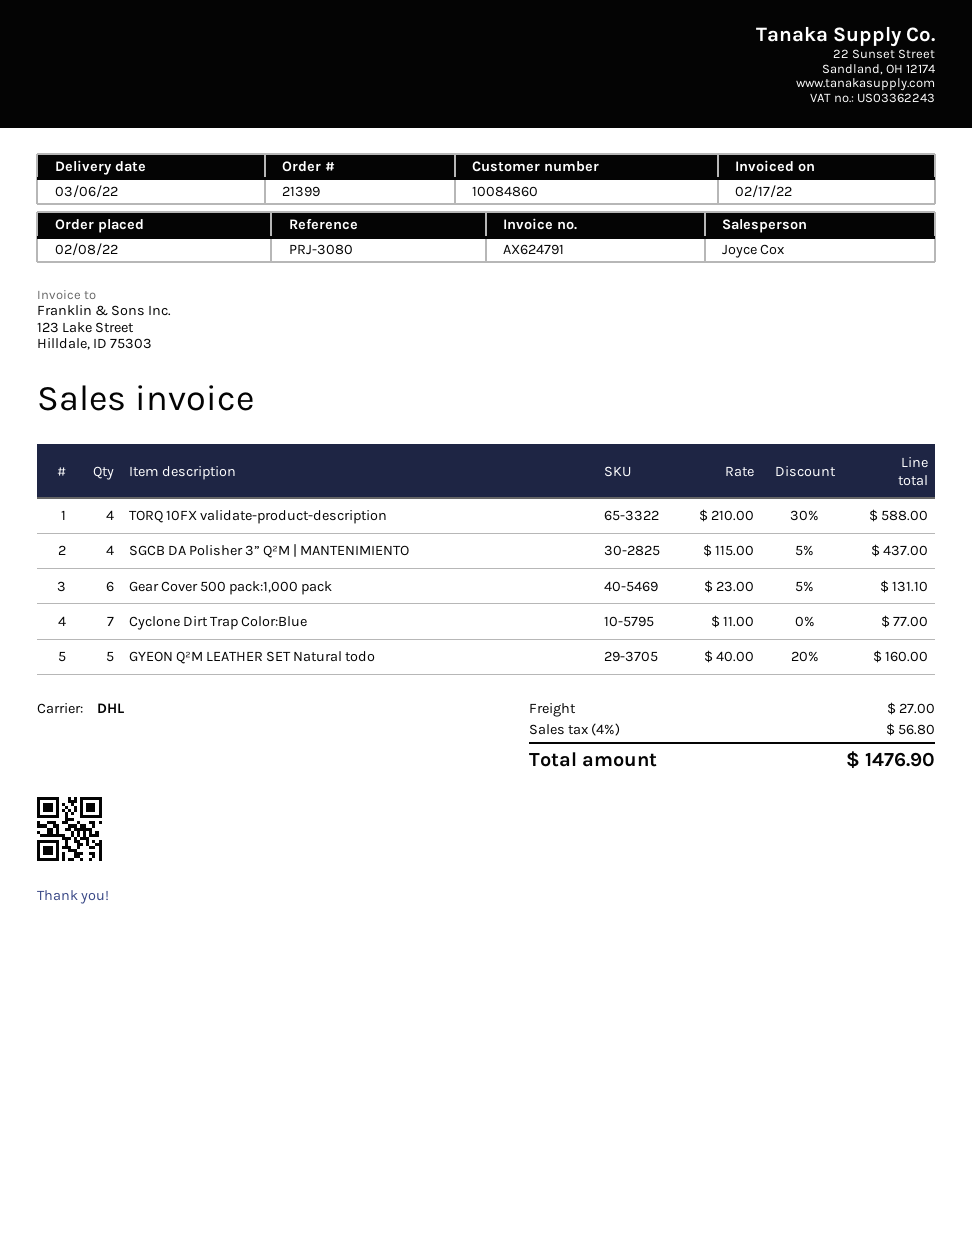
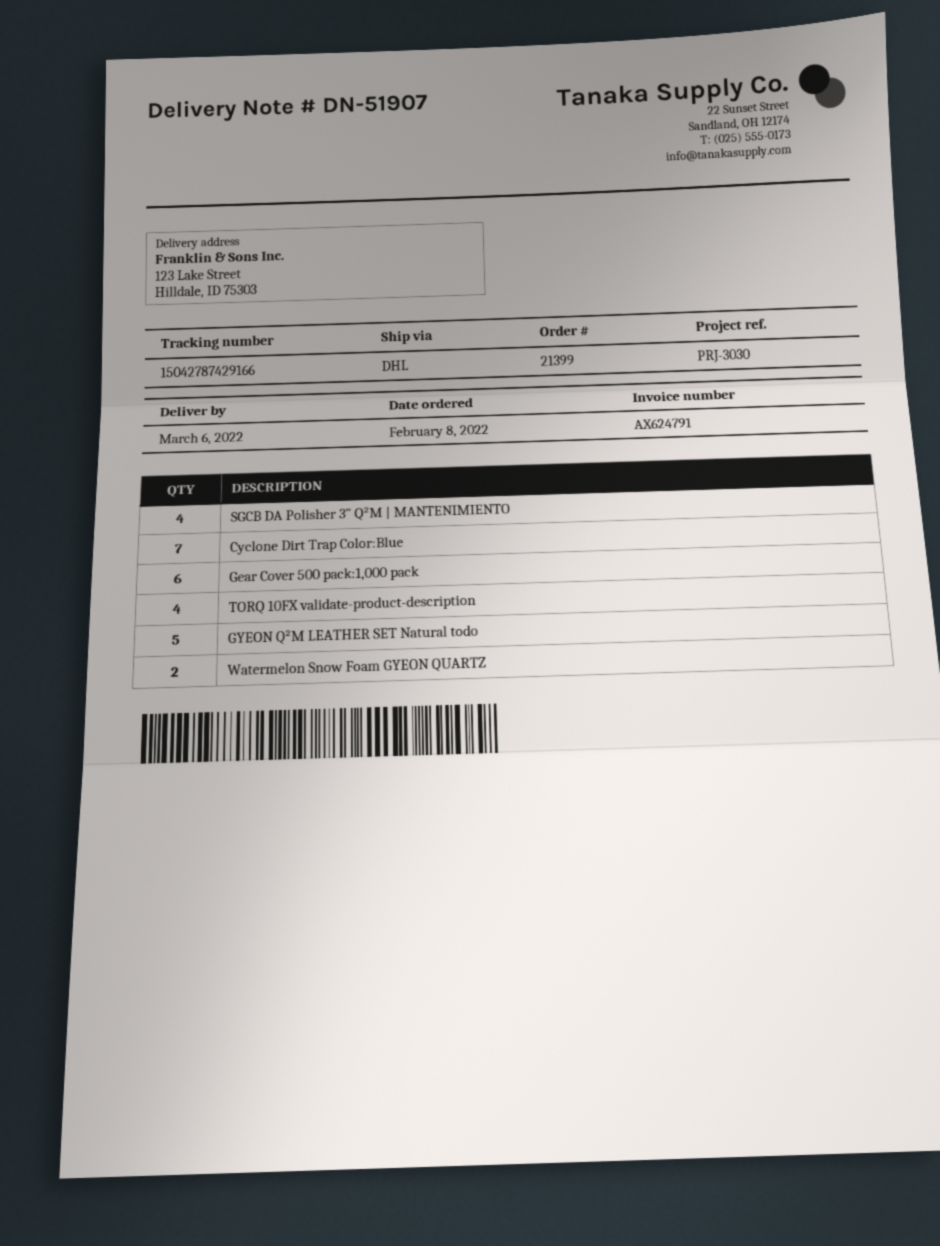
reference: PRJ-3080 -> PRJ-3030
Watermelon Snow Foam GYEON QUARTZ: none -> 2

